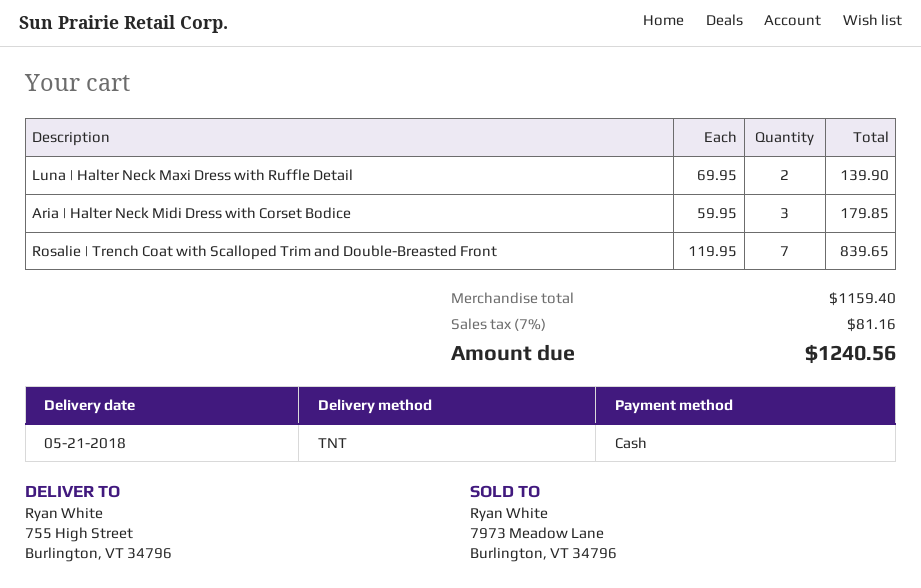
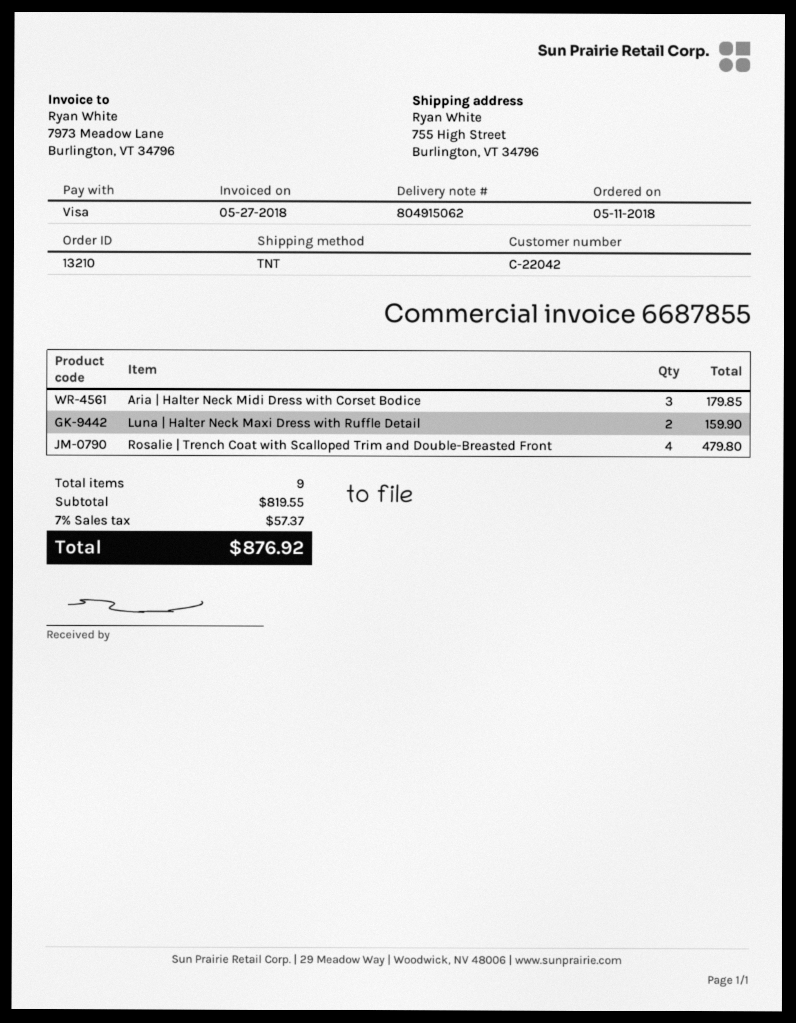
payment method: cash -> Visa
Luna | Halter Neck Maxi Dress with Ruffle Detail: 2 for 139.90 -> 2 for 159.90
Rosalie | Trench Coat with Scalloped Trim and Double-Breasted Front: 7 for 839.65 -> 4 for 479.80
subtotal: 1159.40 -> 819.55
tax: 7% = 81.16 -> 7% = 57.37
total: 1240.56 -> 876.92

